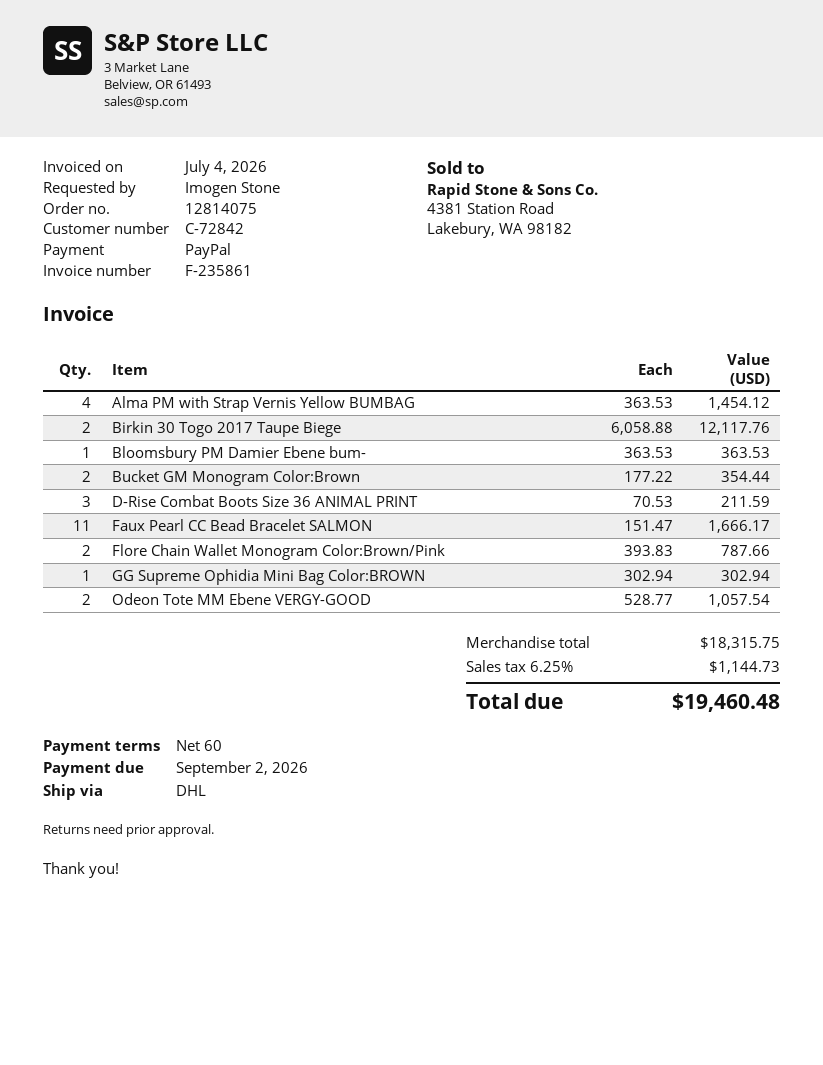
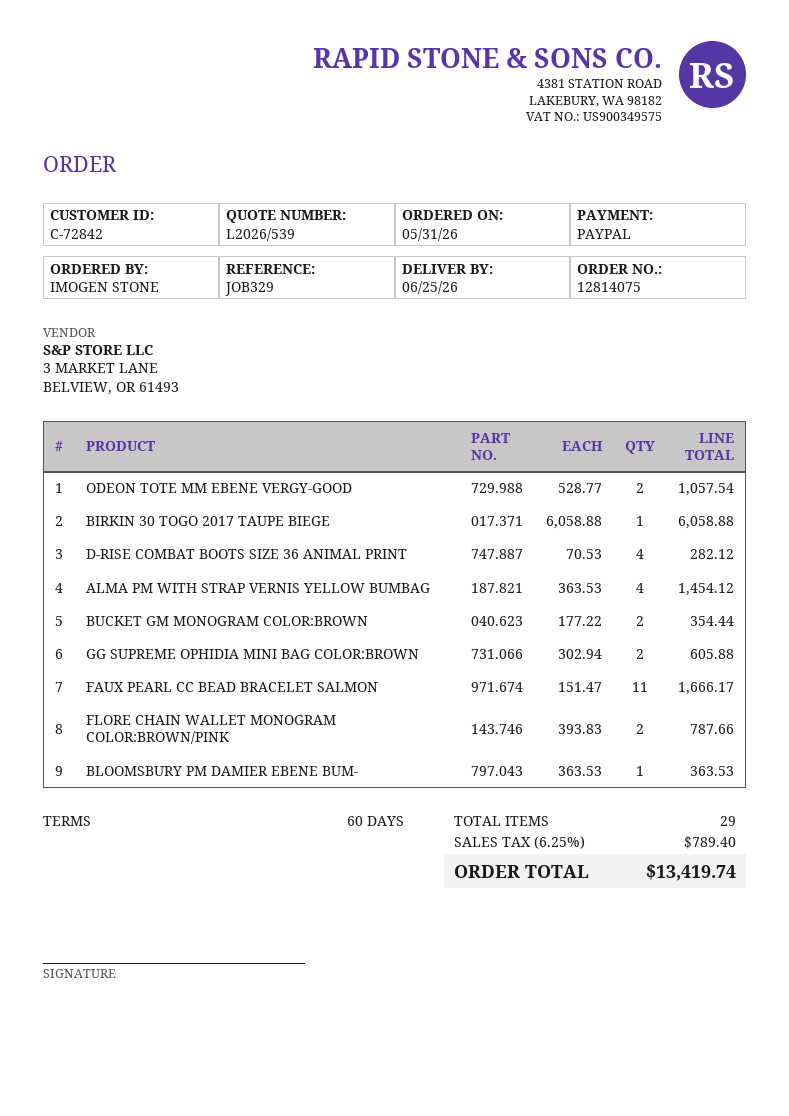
Birkin 30 Togo 2017 Taupe Biege: 2 x 6058.88 = 12117.76 -> 1 x 6058.88 = 6058.88
D-Rise Combat Boots Size 36 ANIMAL PRINT: 3 x 70.53 = 211.59 -> 4 x 70.53 = 282.12
GG Supreme Ophidia Mini Bag Color:BROWN: 1 x 302.94 = 302.94 -> 2 x 302.94 = 605.88
tax: 6.25% = 1144.73 -> 6.25% = 789.40
total: 19460.48 -> 13419.74

